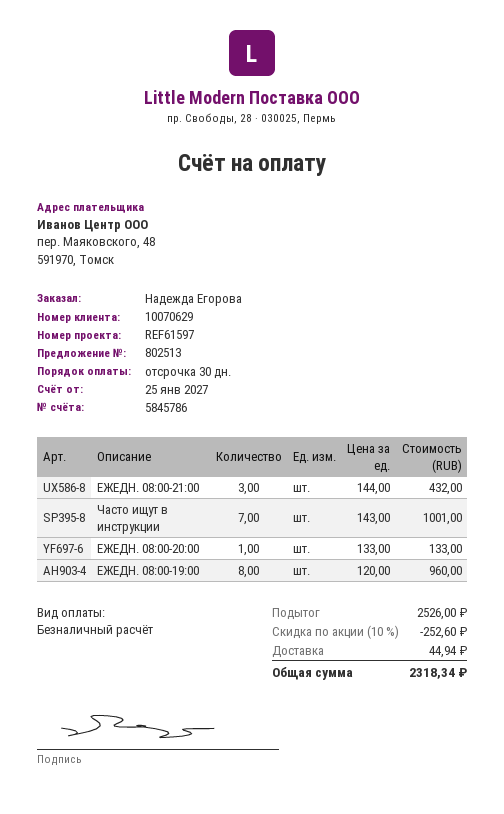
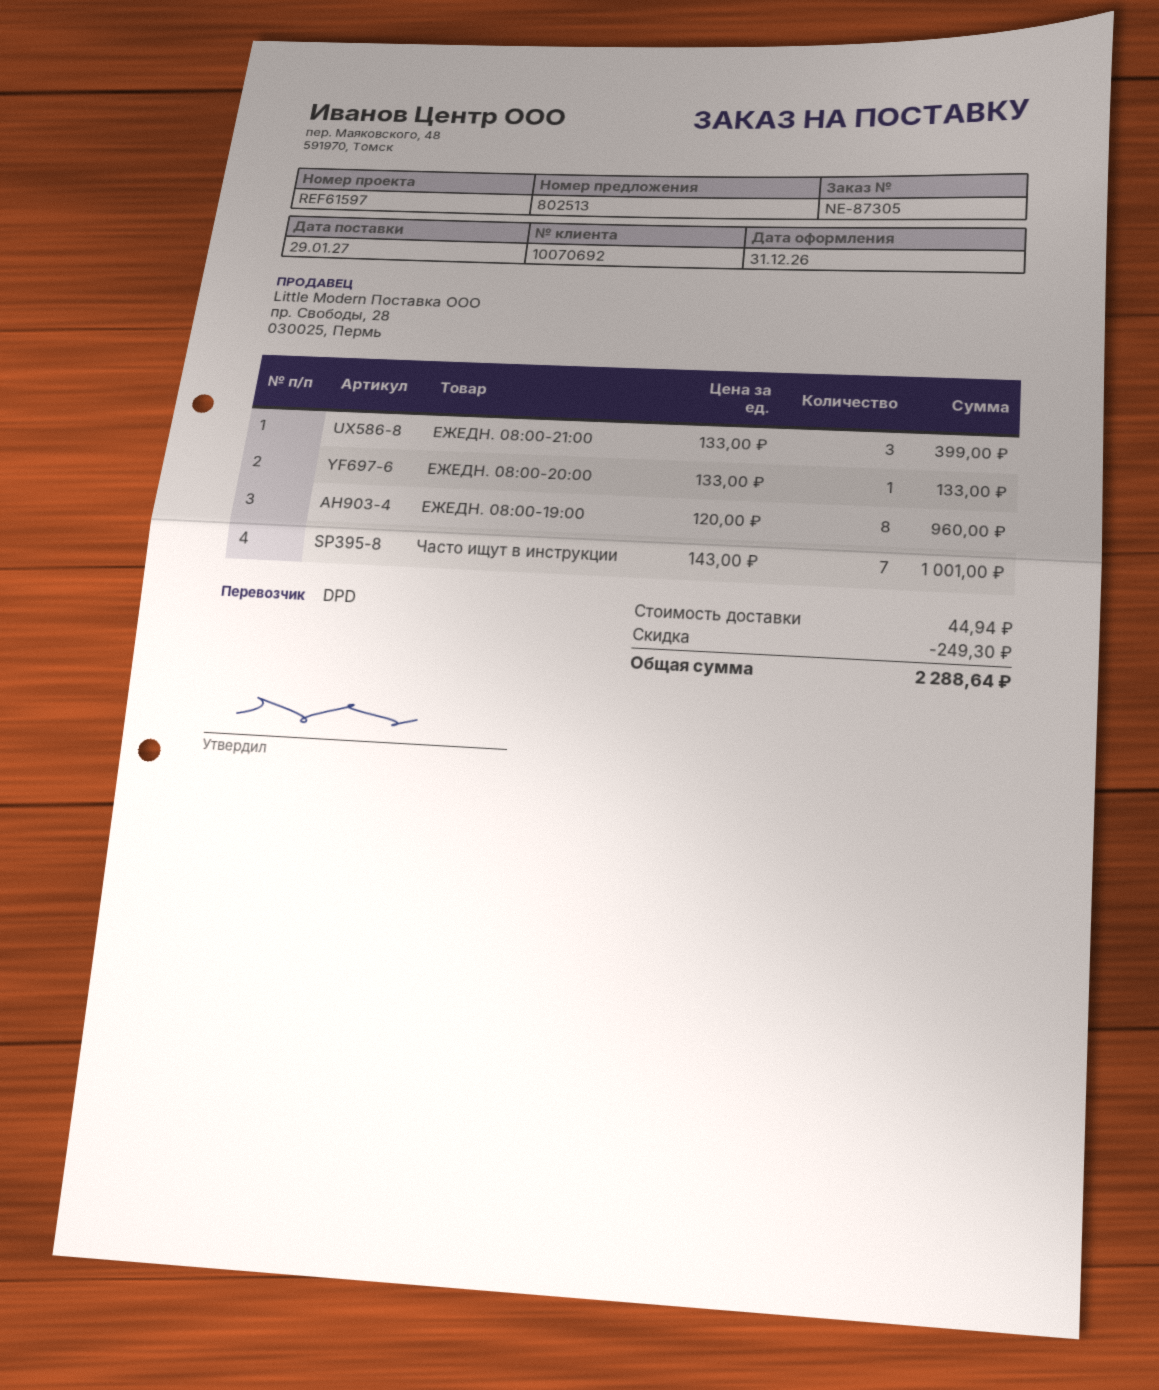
customer number: 10070629 -> 10070692
ЕЖЕДН. 08:00-21:00: 3 x 144.00 = 432.00 -> 3 x 133.00 = 399.00
discount: 252.60 -> 249.30
total: 2318.34 -> 2288.64

